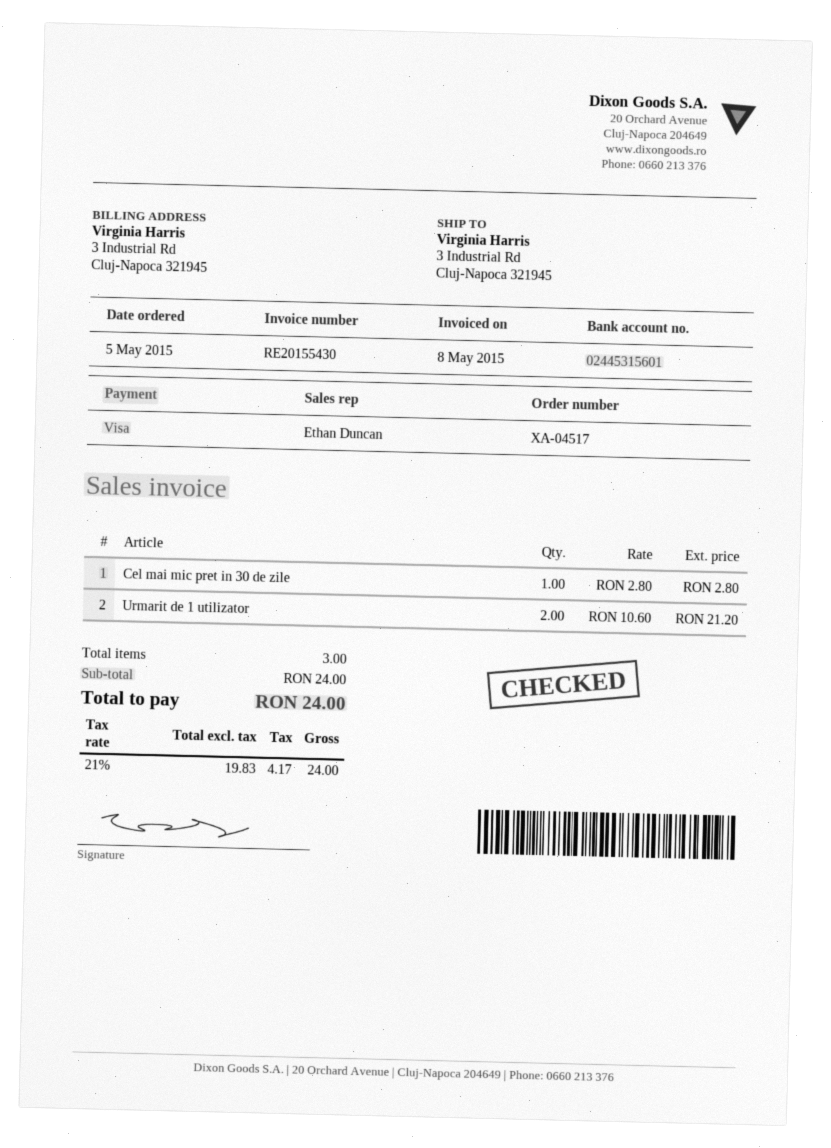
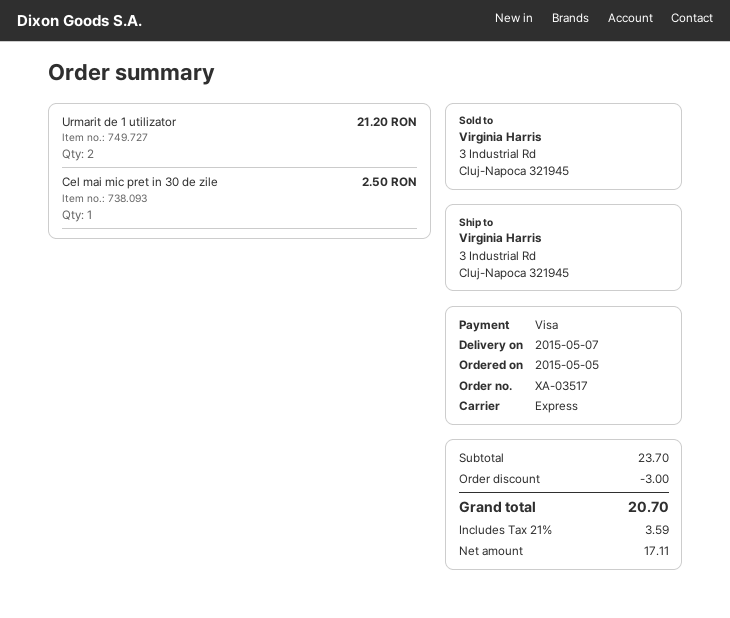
order number: XA-04517 -> XA-03517
Cel mai mic pret in 30 de zile: 1 for 2.80 -> 1 for 2.50
subtotal: 24.00 -> 23.70
discount: none -> 3.00
net: 19.83 -> 17.11
tax: 21% = 4.17 -> 21% = 3.59
total: 24.00 -> 20.70

